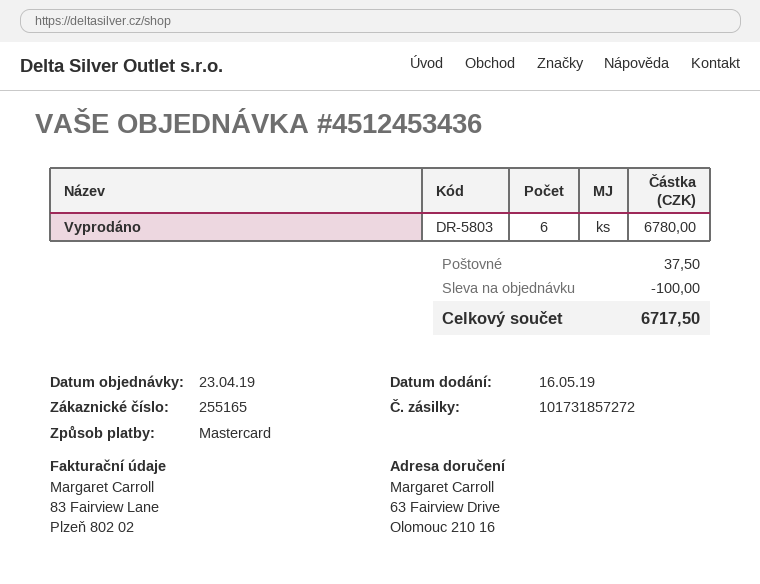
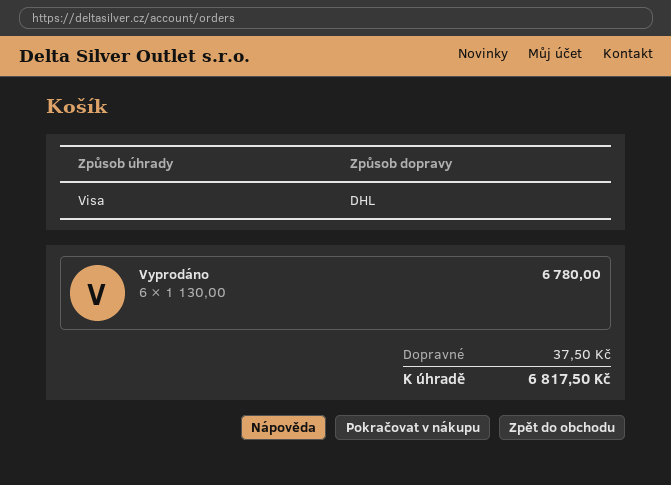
payment method: Mastercard -> Visa
discount: 100.00 -> none
total: 6717.50 -> 6817.50

